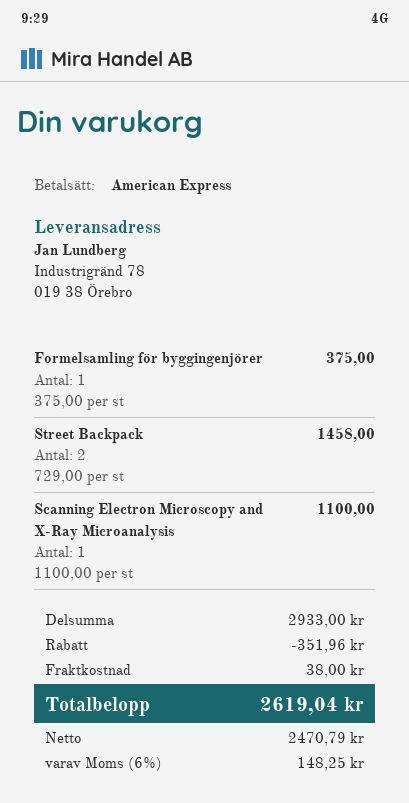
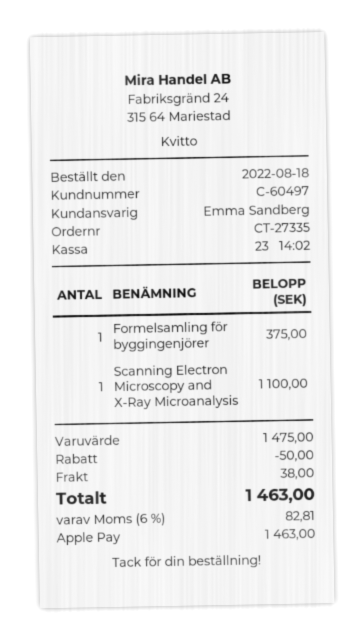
payment method: American Express -> Apple Pay
Street Backpack: 2 for 1458.00 -> none
subtotal: 2933.00 -> 1475.00
discount: 351.96 -> 50.00
tax: 6% = 148.25 -> 6% = 82.81
total: 2619.04 -> 1463.00

